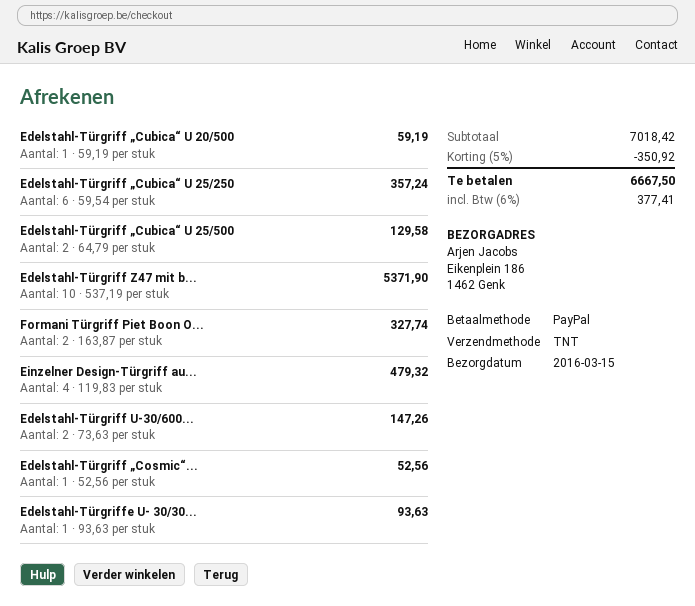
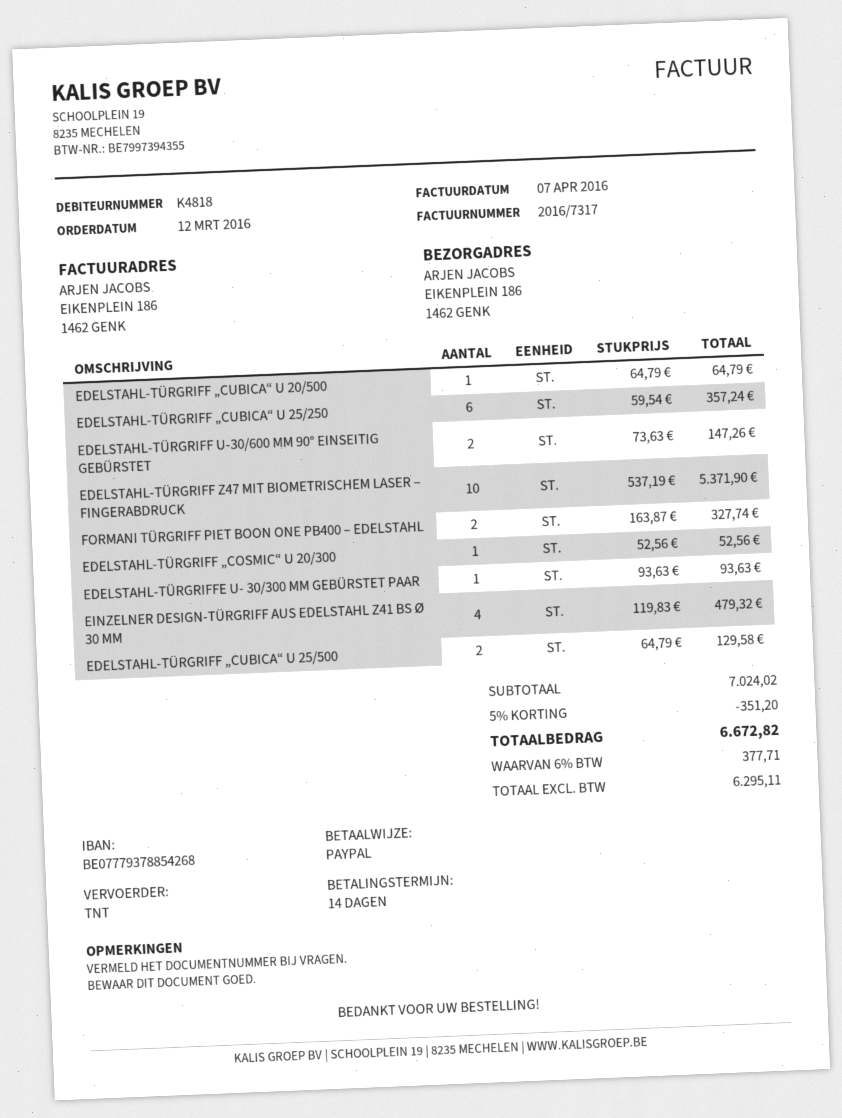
Edelstahl-Türgriff „Cubica“ U 20/500: 1 x 59.19 = 59.19 -> 1 x 64.79 = 64.79
subtotal: 7018.42 -> 7024.02
discount: 5% = 350.92 -> 5% = 351.20
tax: 6% = 377.41 -> 6% = 377.71
total: 6667.50 -> 6672.82

